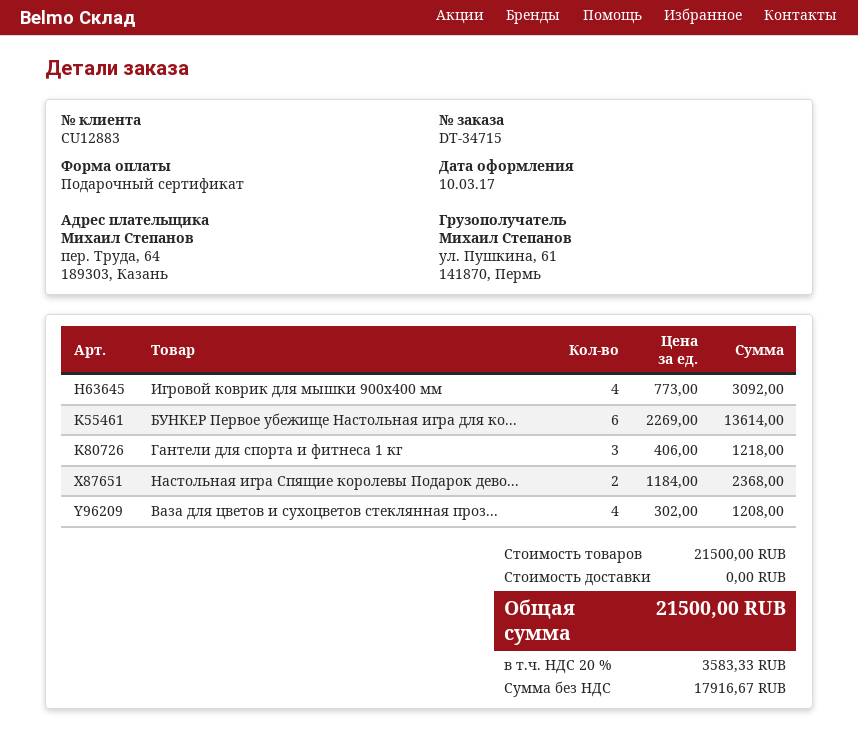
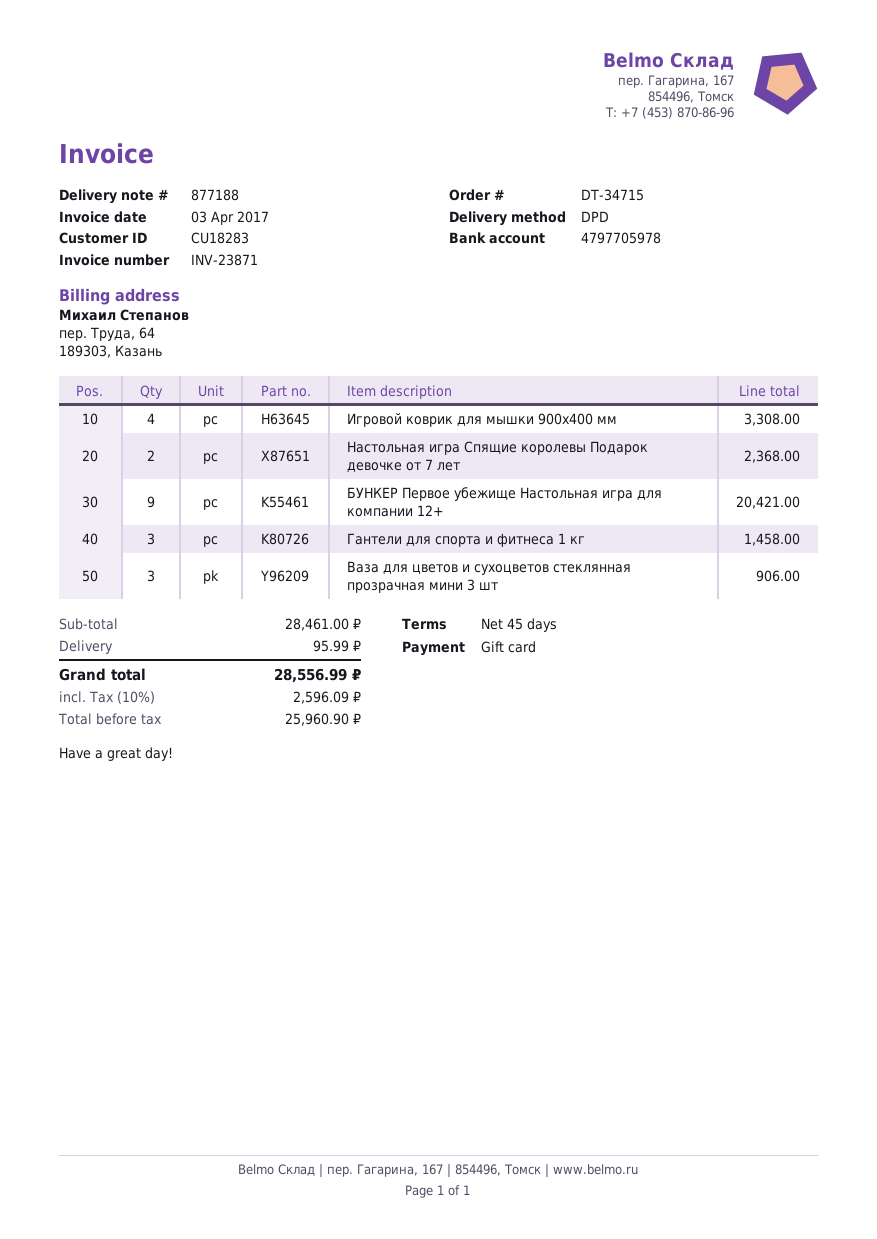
customer number: CU12883 -> CU18283
Игровой коврик для мышки 900х400 мм: 4 for 3092.00 -> 4 for 3308.00
БУНКЕР Первое убежище Настольная игра для ко...: 6 for 13614.00 -> 9 for 20421.00
Гантели для спорта и фитнеса 1 кг: 3 for 1218.00 -> 3 for 1458.00
Ваза для цветов и сухоцветов стеклянная проз...: 4 for 1208.00 -> 3 for 906.00
subtotal: 21500.00 -> 28461.00
shipping: 0.00 -> 95.99
net: 17916.67 -> 25960.90
tax: 20% = 3583.33 -> 10% = 2596.09
total: 21500.00 -> 28556.99

